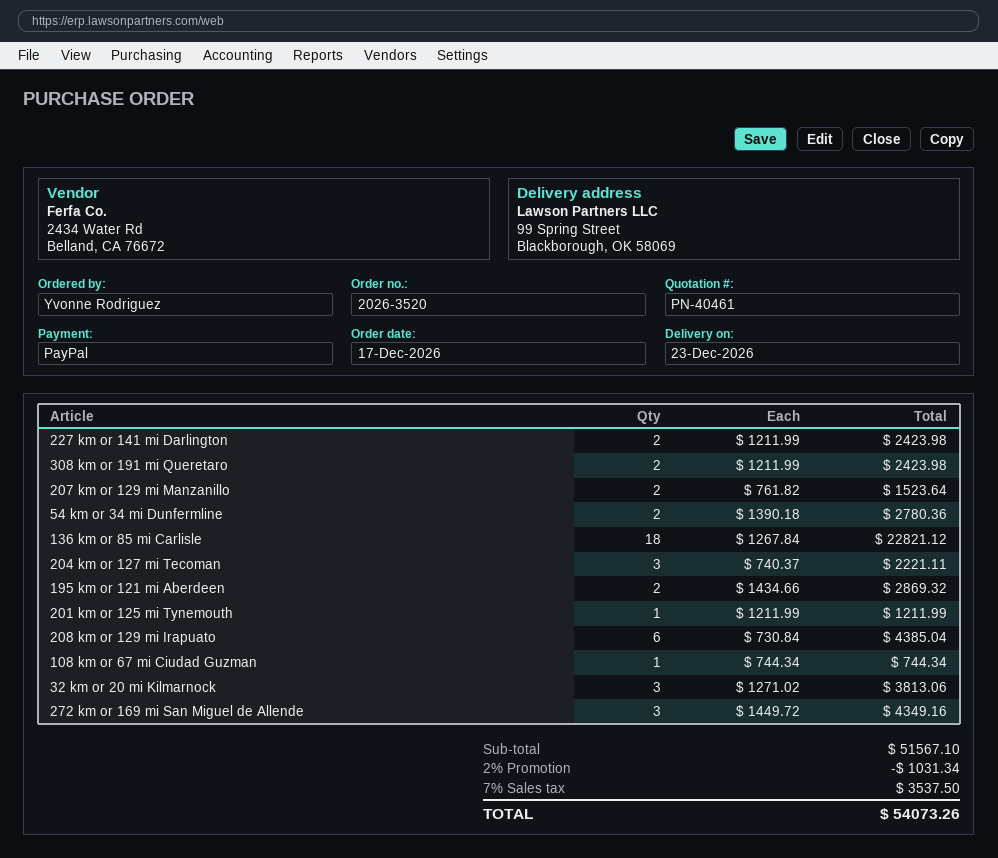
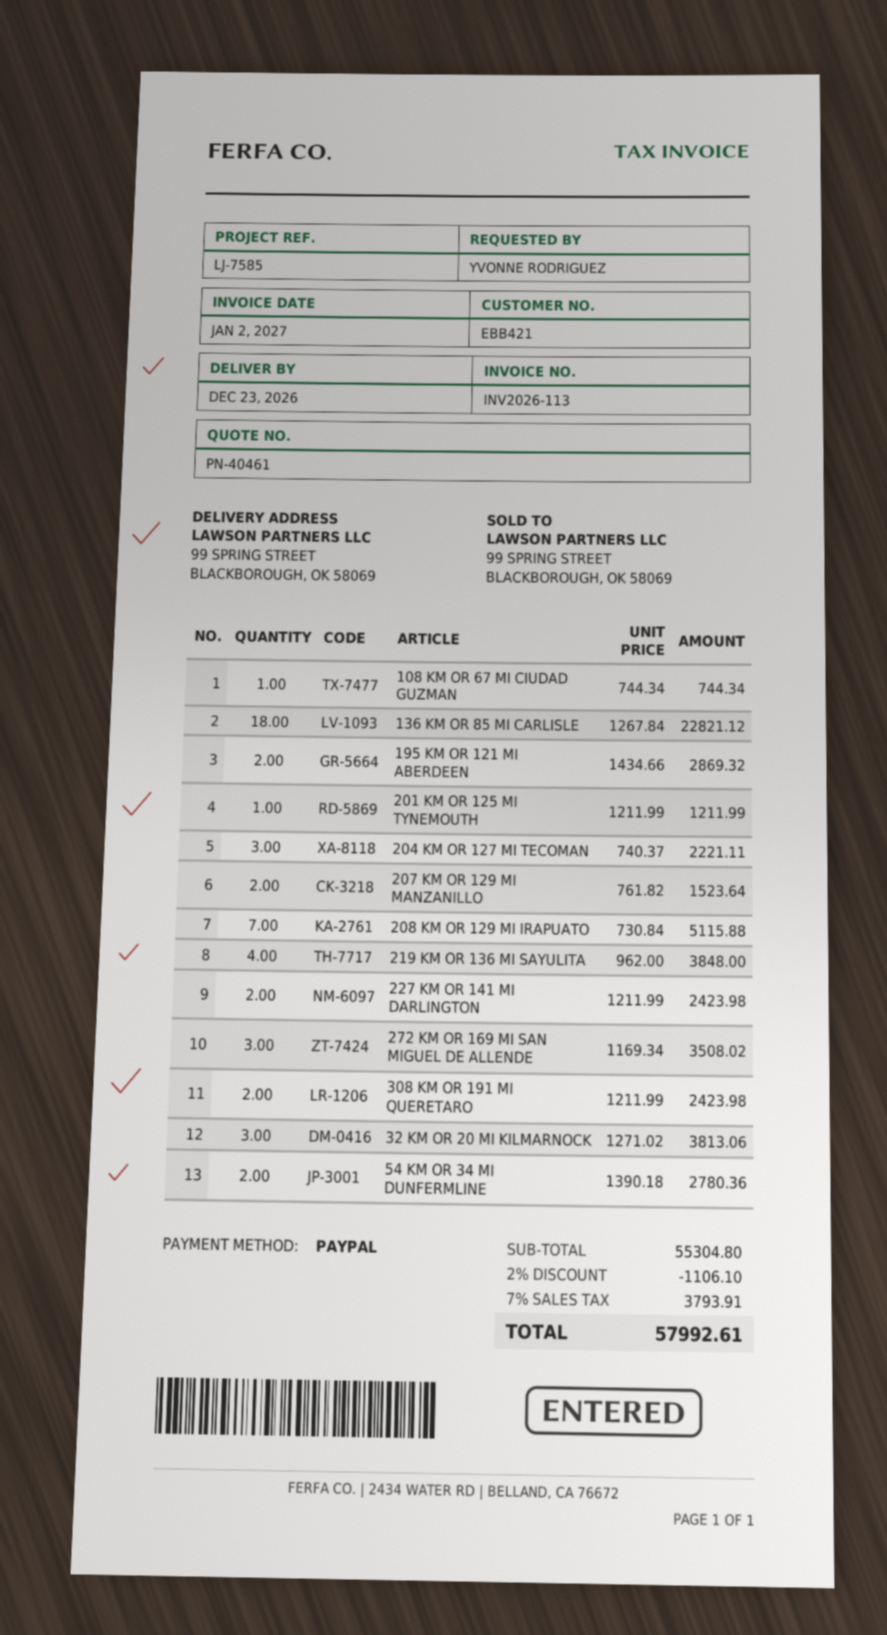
208 km or 129 mi Irapuato: 6 x 730.84 = 4385.04 -> 7 x 730.84 = 5115.88
272 km or 169 mi San Miguel de Allende: 3 x 1449.72 = 4349.16 -> 3 x 1169.34 = 3508.02
219 KM OR 136 MI SAYULITA: none -> 4 x 962.00 = 3848.00
subtotal: 51567.10 -> 55304.80
discount: 2% = 1031.34 -> 2% = 1106.10
tax: 7% = 3537.50 -> 7% = 3793.91
total: 54073.26 -> 57992.61

